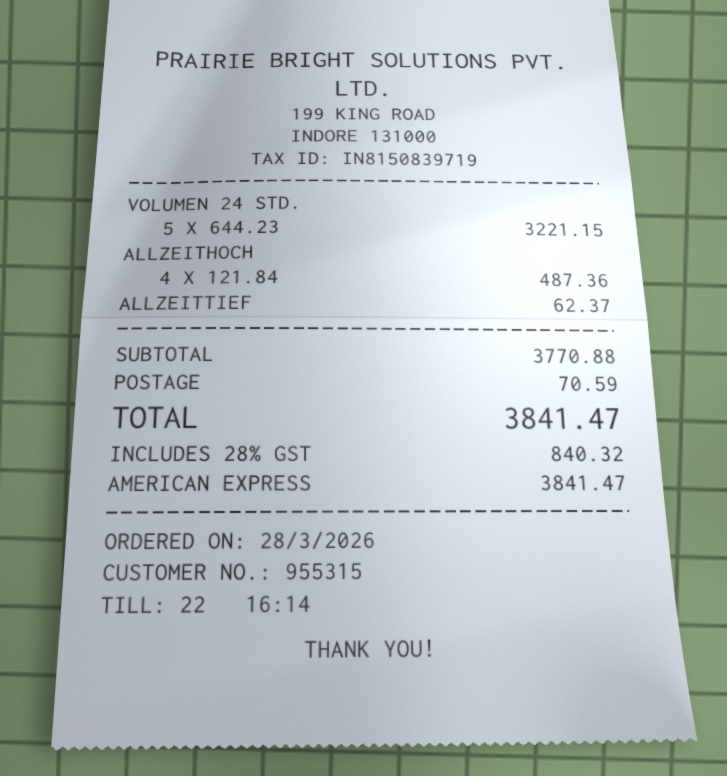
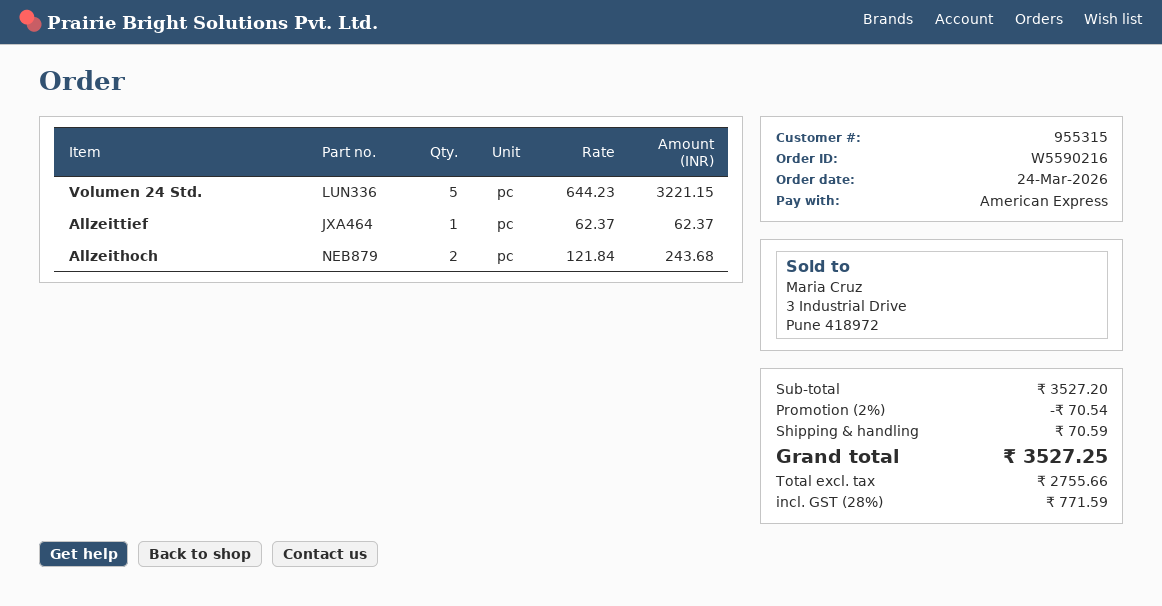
order date: 2026-03-28 -> 2026-03-24
ALLZEITHOCH: 4 x 121.84 = 487.36 -> 2 x 121.84 = 243.68
subtotal: 3770.88 -> 3527.20
discount: none -> 2% = 70.54
tax: 28% = 840.32 -> 28% = 771.59
total: 3841.47 -> 3527.25

